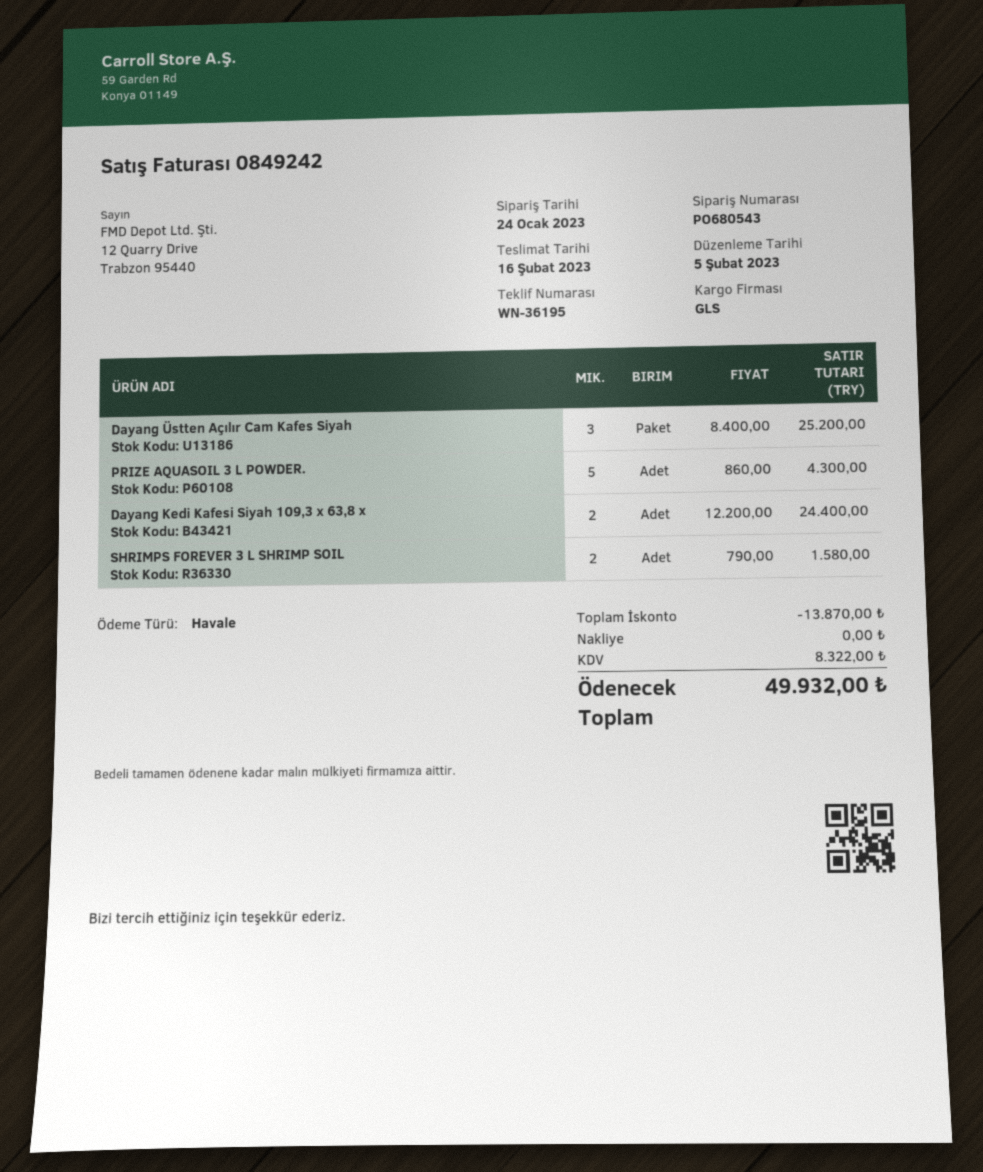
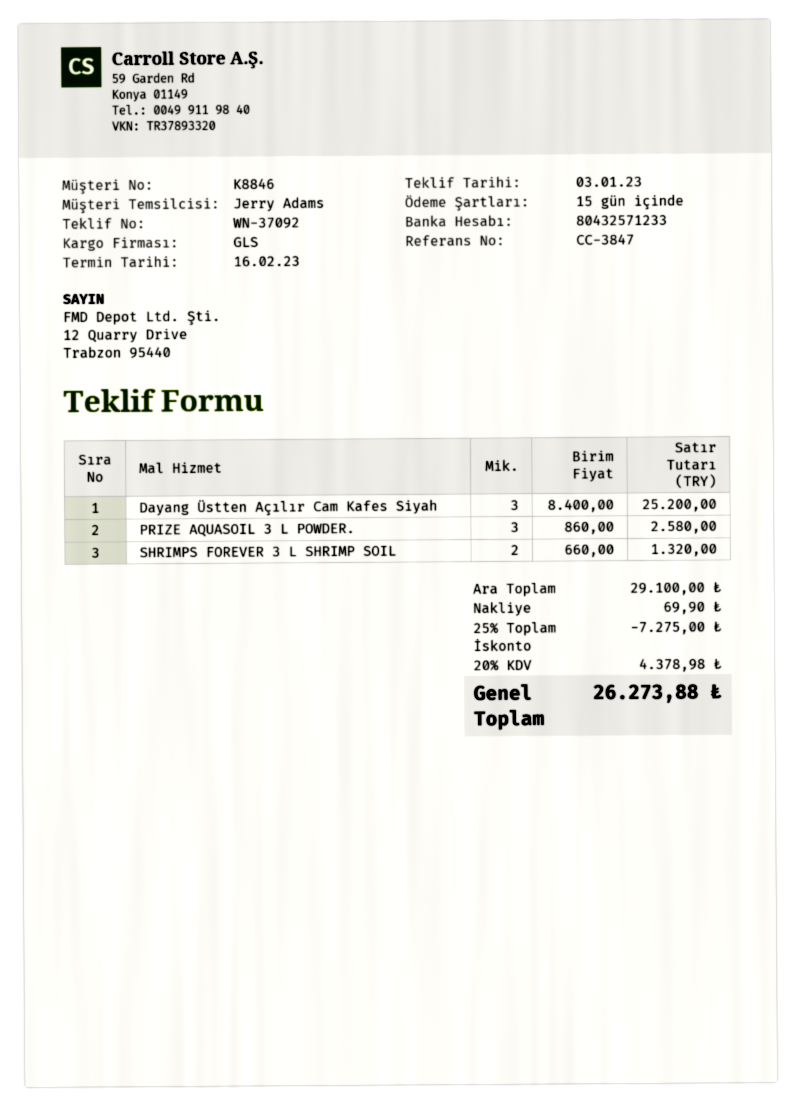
quote number: WN-36195 -> WN-37092
PRIZE AQUASOIL 3 L POWDER.: 5 x 860.00 = 4300.00 -> 3 x 860.00 = 2580.00
Dayang Kedi Kafesi Siyah 109,3 x 63,8 x: 2 x 12200.00 = 24400.00 -> none
SHRIMPS FOREVER 3 L SHRIMP SOIL: 2 x 790.00 = 1580.00 -> 2 x 660.00 = 1320.00
discount: 13870.00 -> 7275.00
shipping: 0.00 -> 69.90
tax: 8322.00 -> 4378.98
total: 49932.00 -> 26273.88

